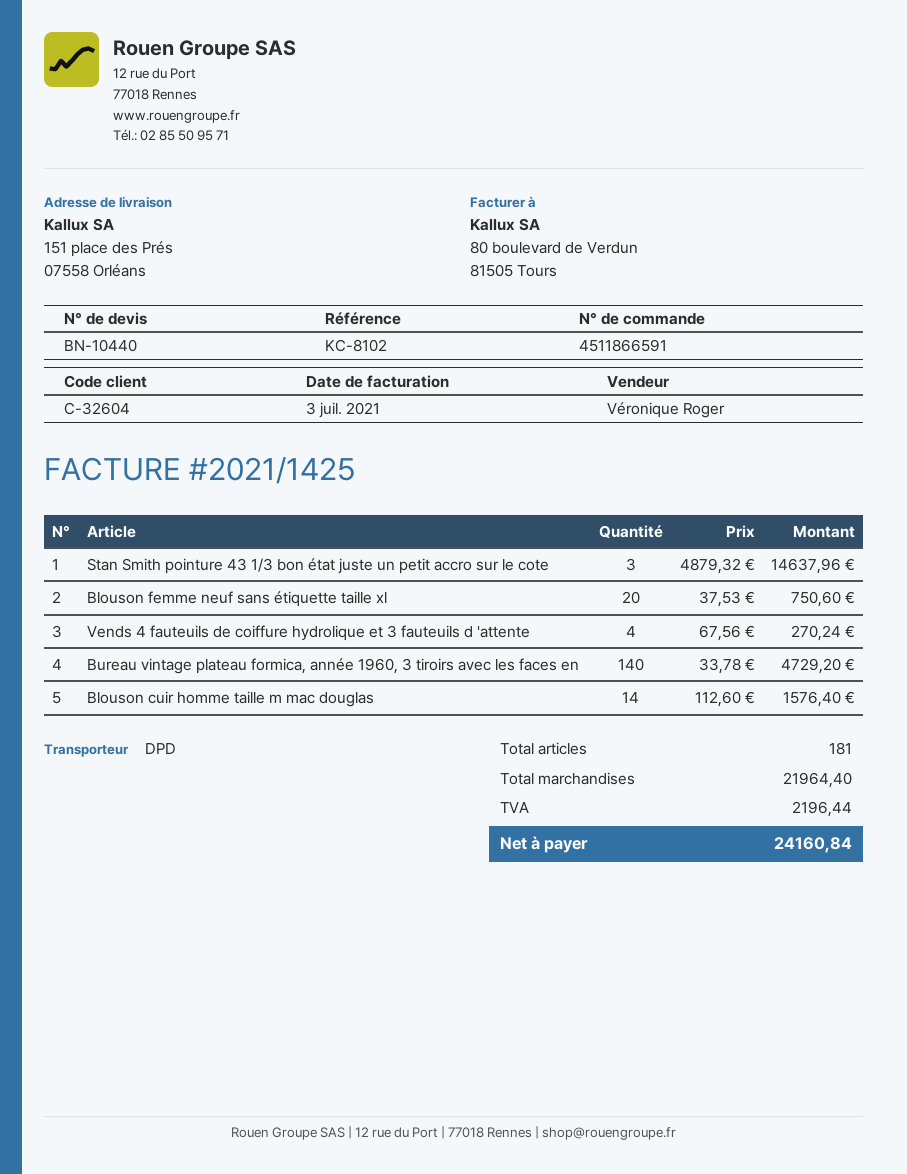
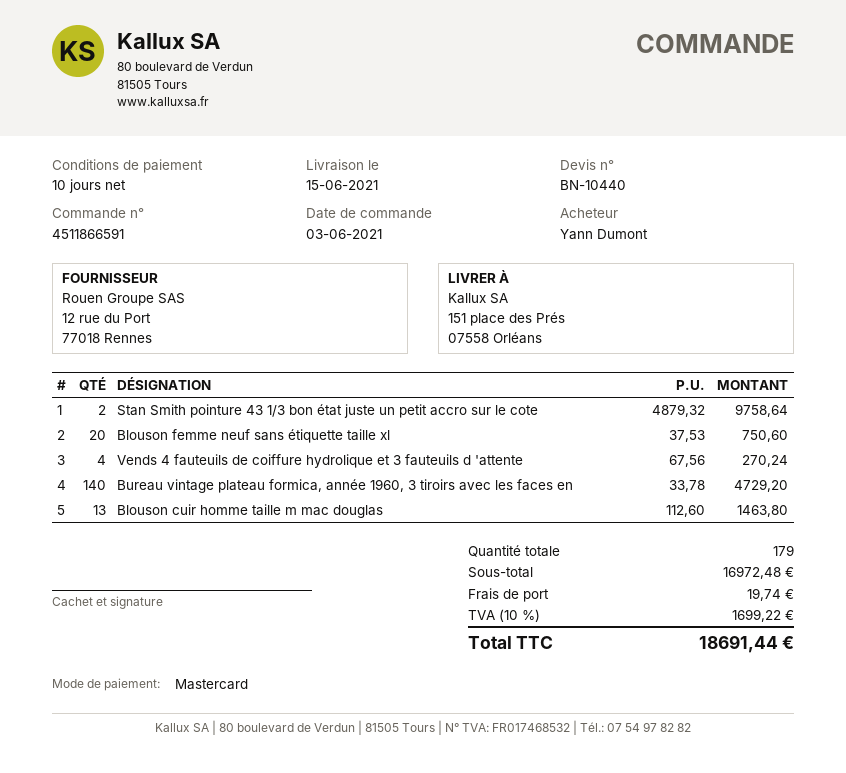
Stan Smith pointure 43 1/3 bon état juste un petit accro sur le cote: 3 x 4879.32 = 14637.96 -> 2 x 4879.32 = 9758.64
Blouson cuir homme taille m mac douglas: 14 x 112.60 = 1576.40 -> 13 x 112.60 = 1463.80
total quantity: 181 -> 179
subtotal: 21964.40 -> 16972.48
shipping: none -> 19.74
tax: 2196.44 -> 1699.22
total: 24160.84 -> 18691.44

